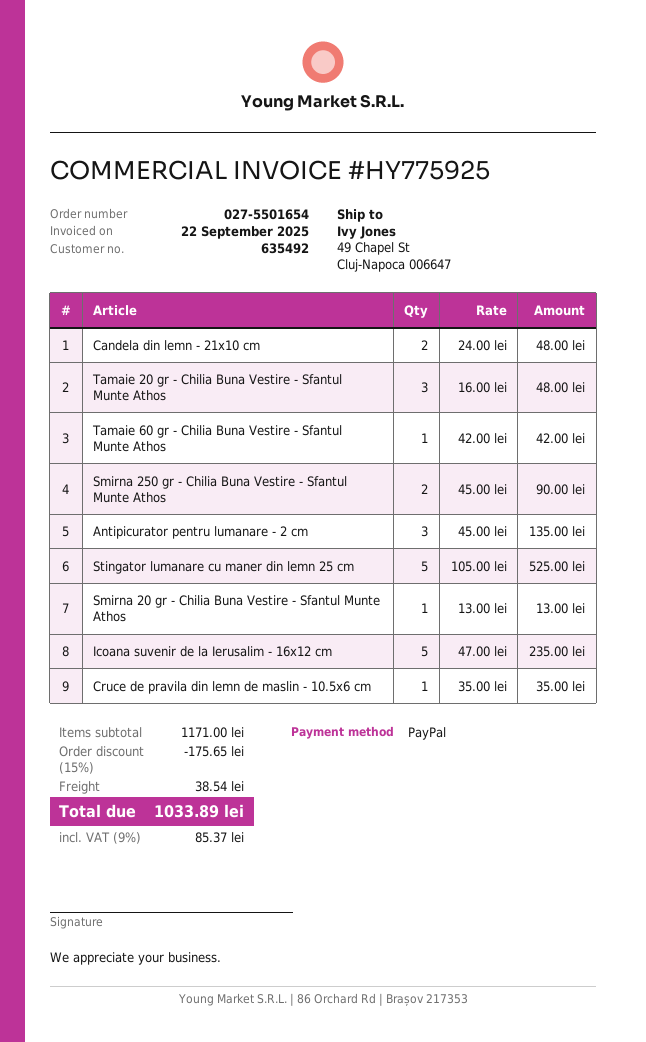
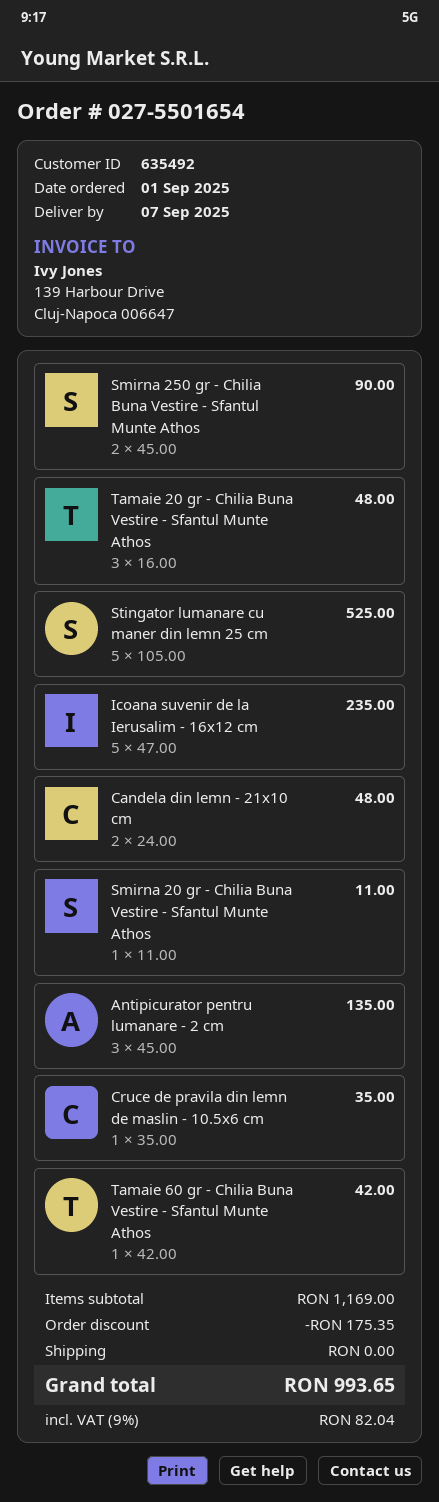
Smirna 20 gr - Chilia Buna Vestire - Sfantul Munte Athos: 1 x 13.00 = 13.00 -> 1 x 11.00 = 11.00
subtotal: 1171.00 -> 1169.00
discount: 175.65 -> 175.35
shipping: 38.54 -> 0.00
tax: 9% = 85.37 -> 9% = 82.04
total: 1033.89 -> 993.65

